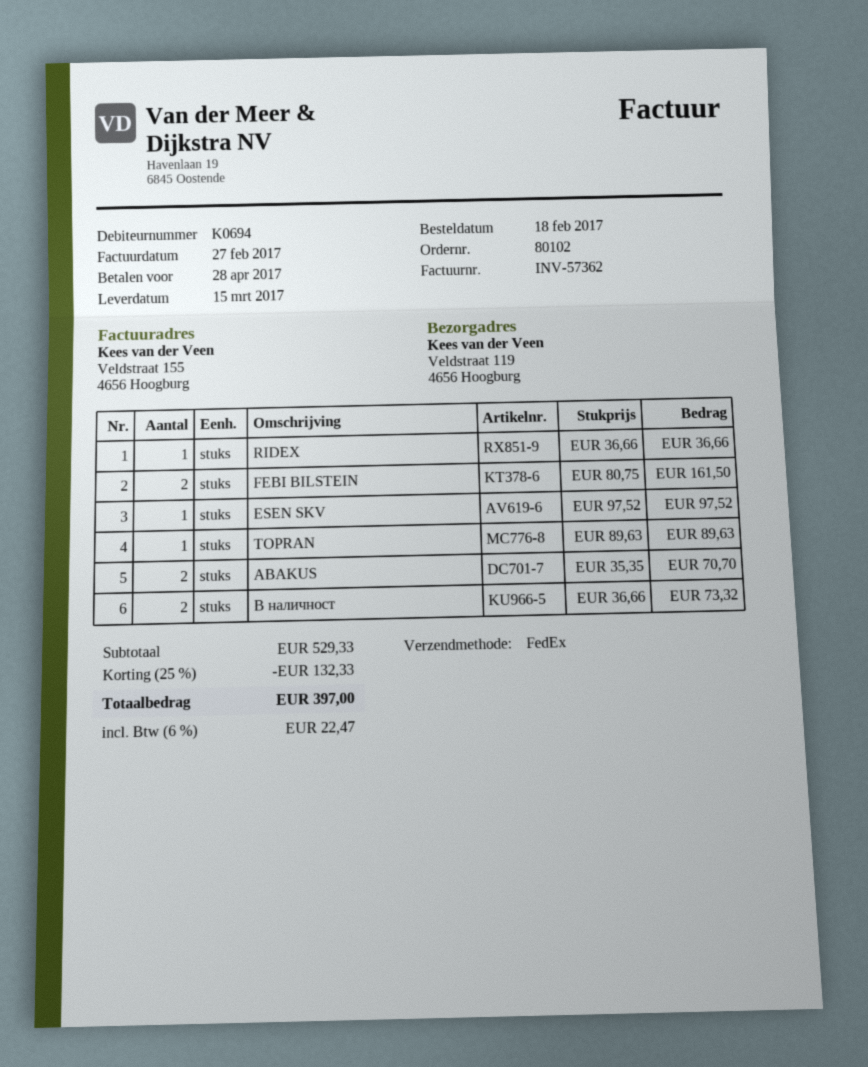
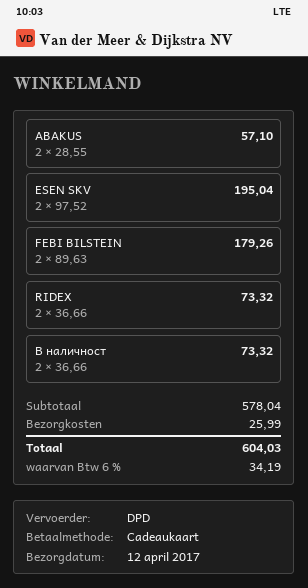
delivery date: 2017-03-15 -> 2017-04-12
shipping method: FedEx -> DPD
RIDEX: 1 x 36.66 = 36.66 -> 2 x 36.66 = 73.32
FEBI BILSTEIN: 2 x 80.75 = 161.50 -> 2 x 89.63 = 179.26
ESEN SKV: 1 x 97.52 = 97.52 -> 2 x 97.52 = 195.04
TOPRAN: 1 x 89.63 = 89.63 -> none
ABAKUS: 2 x 35.35 = 70.70 -> 2 x 28.55 = 57.10
subtotal: 529.33 -> 578.04
discount: 25% = 132.33 -> none
shipping: none -> 25.99
tax: 6% = 22.47 -> 6% = 34.19
total: 397.00 -> 604.03

